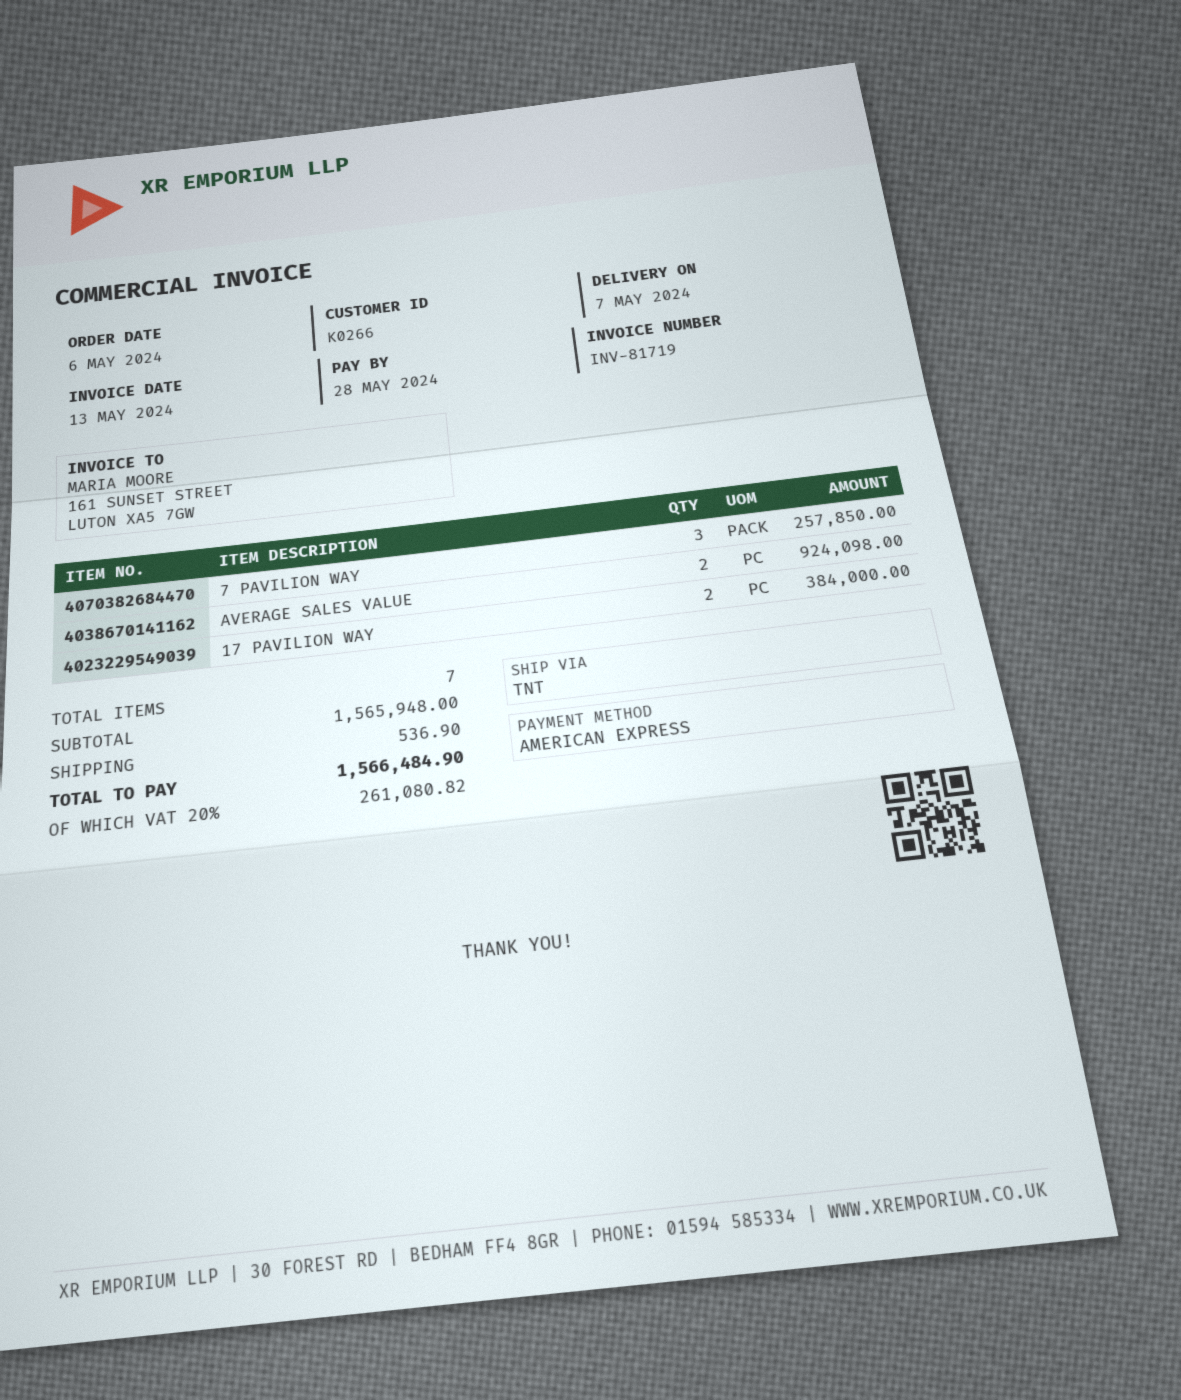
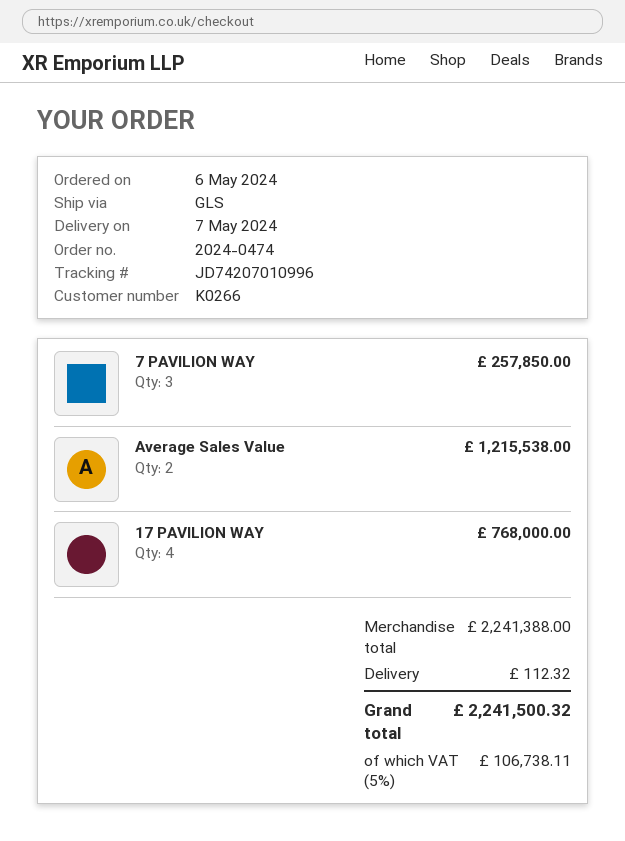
shipping method: TNT -> GLS
AVERAGE SALES VALUE: 2 for 924098.00 -> 2 for 1215538.00
17 PAVILION WAY: 2 for 384000.00 -> 4 for 768000.00
subtotal: 1565948.00 -> 2241388.00
shipping: 536.90 -> 112.32
tax: 20% = 261080.82 -> 5% = 106738.11
total: 1566484.90 -> 2241500.32

